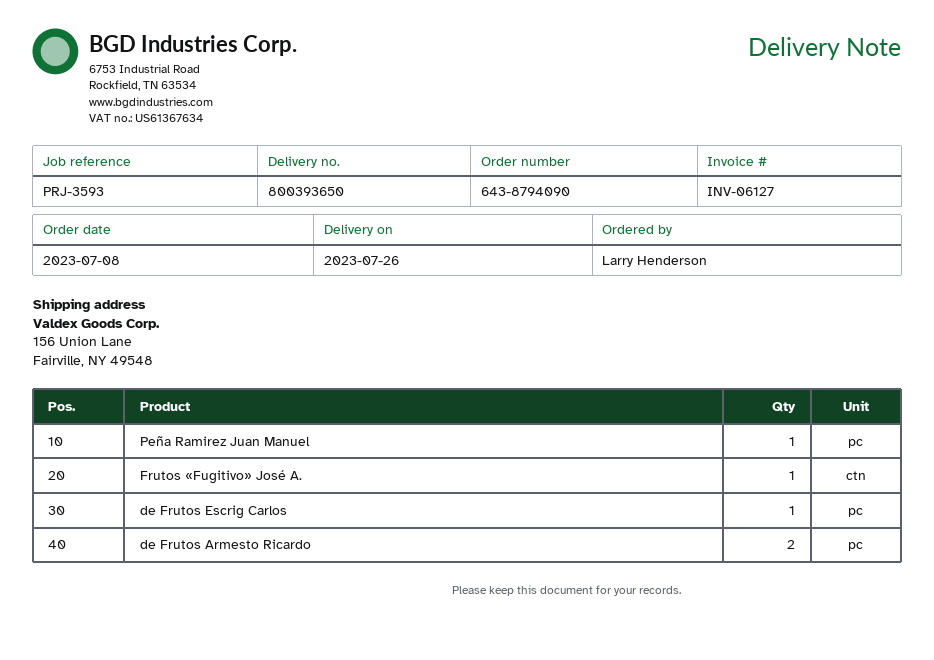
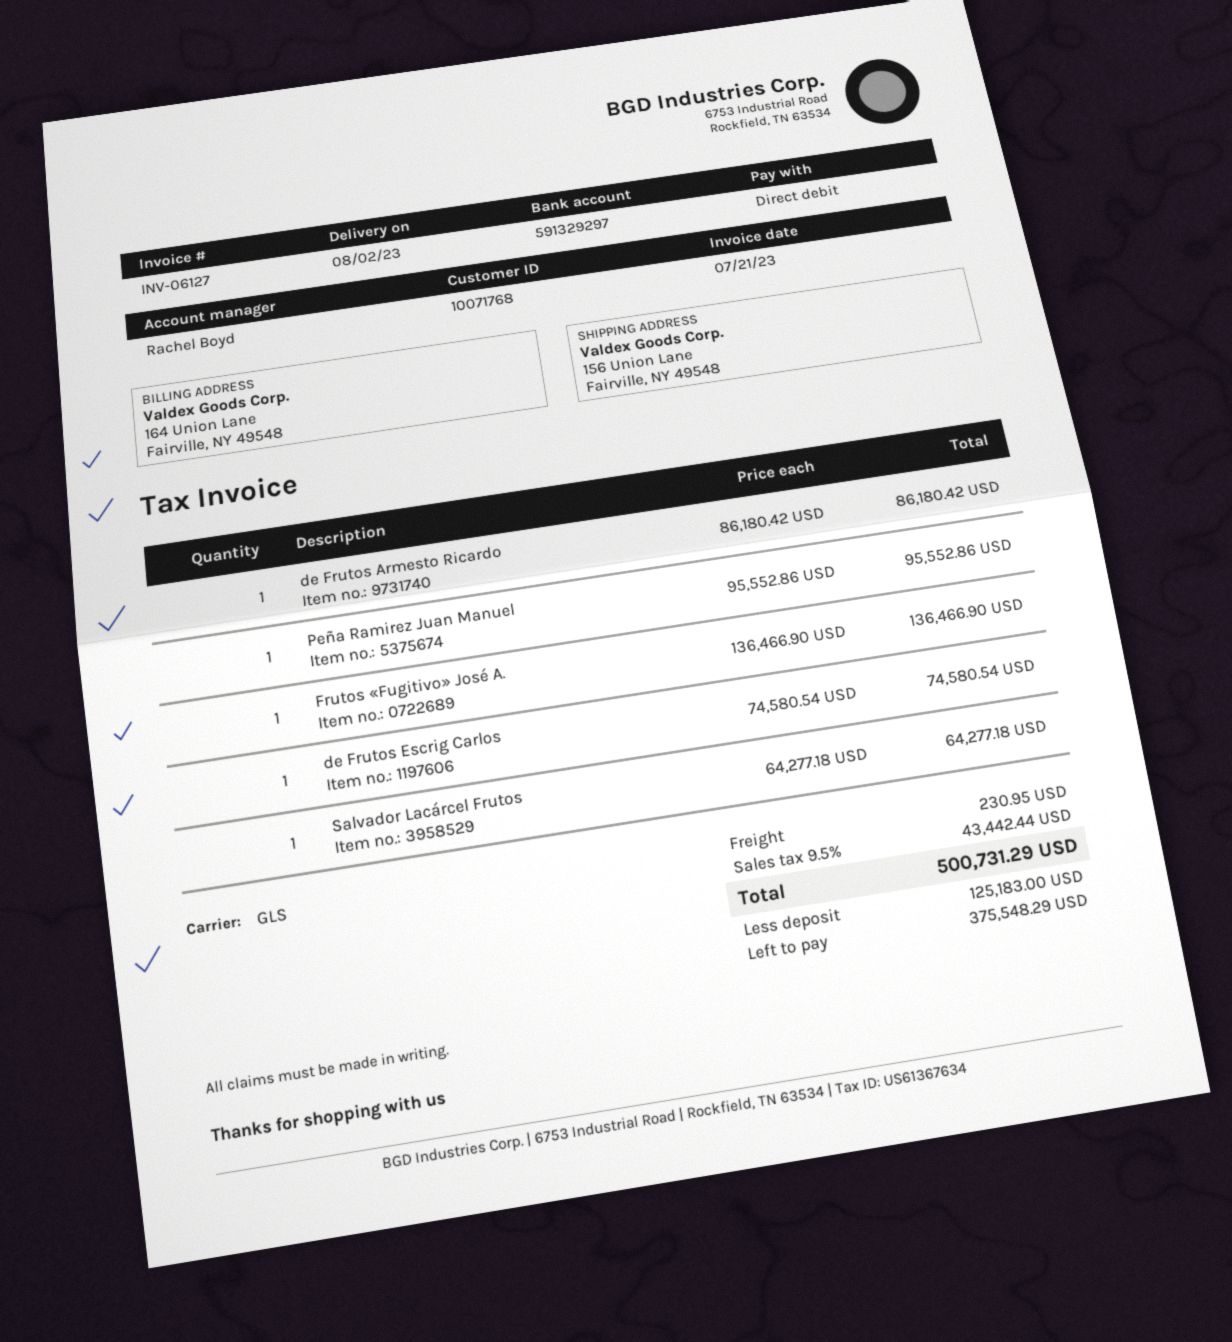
delivery date: 2023-07-26 -> 2023-08-02
de Frutos Armesto Ricardo: 2 -> 1
Salvador Lacárcel Frutos: none -> 1

